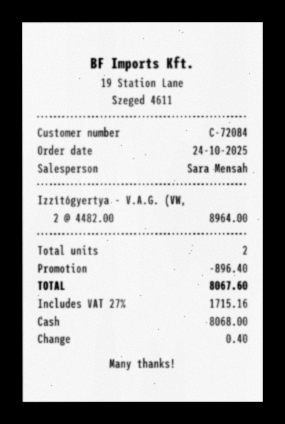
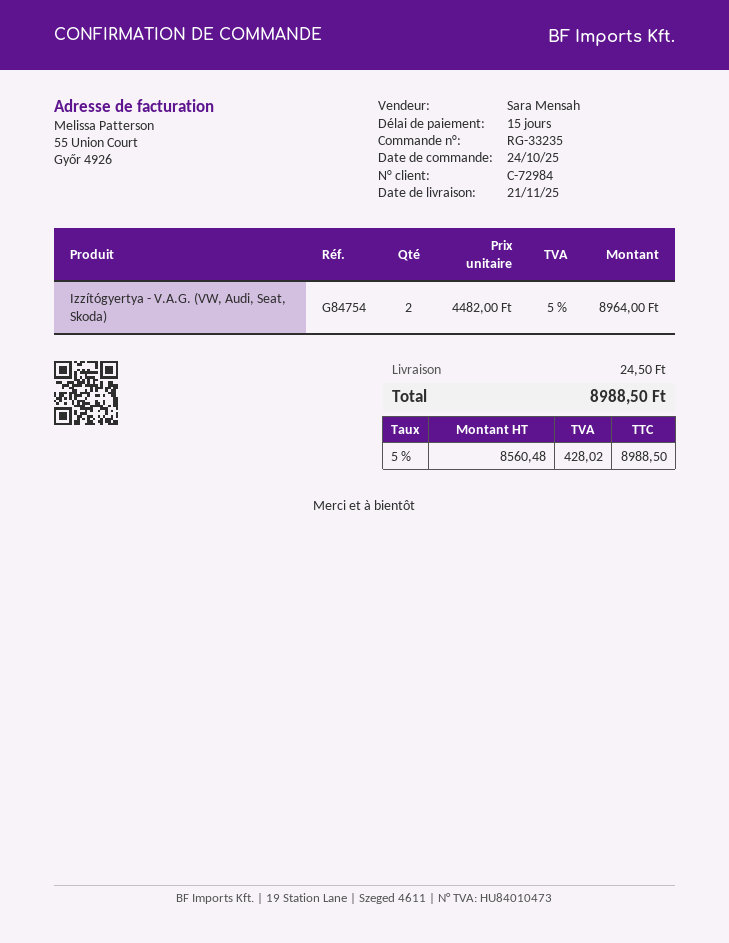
customer number: C-72084 -> C-72984
discount: 896.40 -> none
shipping: none -> 24.50
tax: 27% = 1715.16 -> 5% = 428.02
total: 8067.60 -> 8988.50

